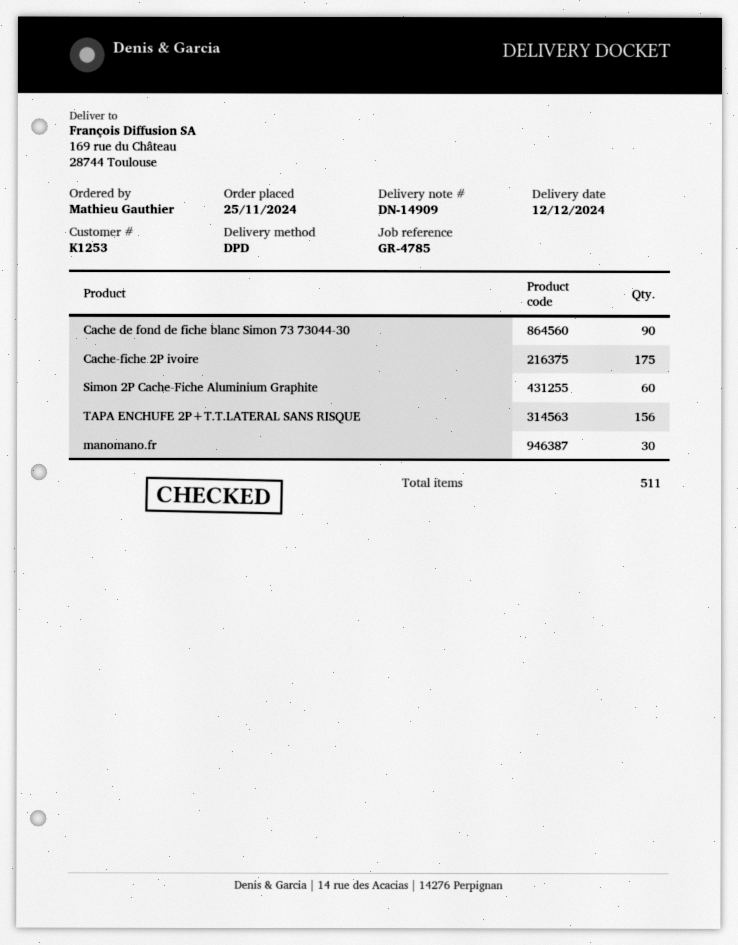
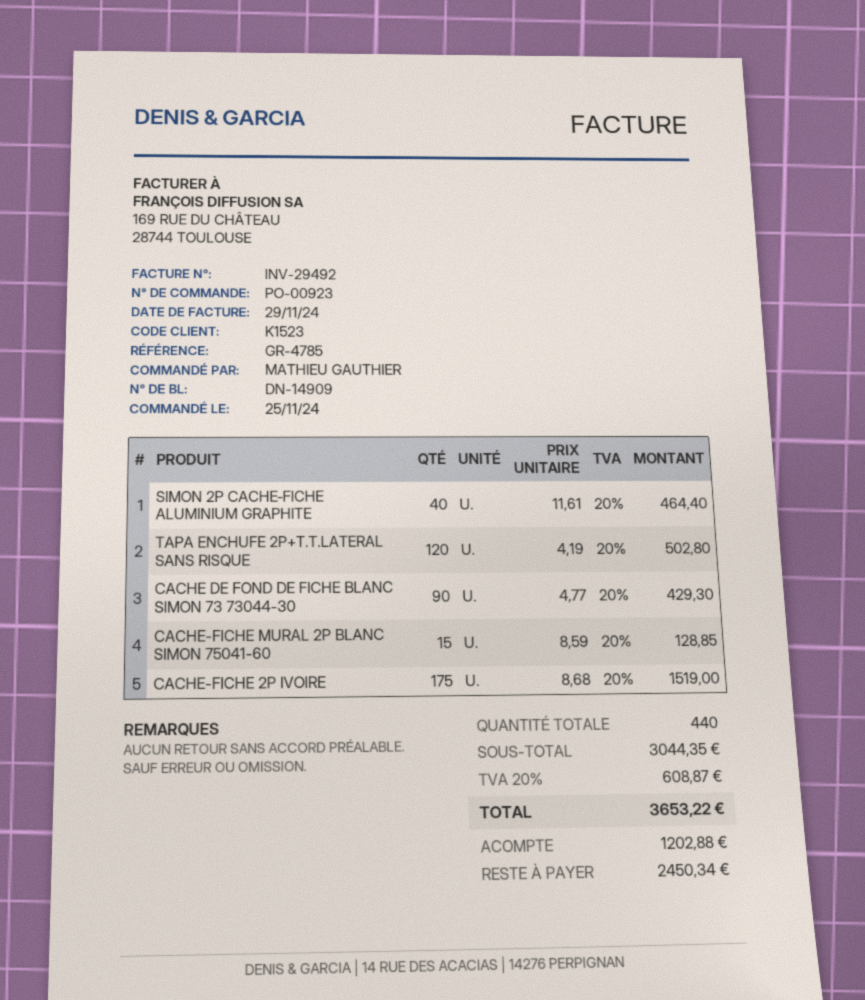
customer number: K1253 -> K1523
Simon 2P Cache‑Fiche Aluminium Graphite: 60 -> 40
TAPA ENCHUFE 2P+T.T.LATERAL SANS RISQUE: 156 -> 120
manomano.fr: 30 -> none
CACHE-FICHE MURAL 2P BLANC SIMON 75041-60: none -> 15
total quantity: 511 -> 440

